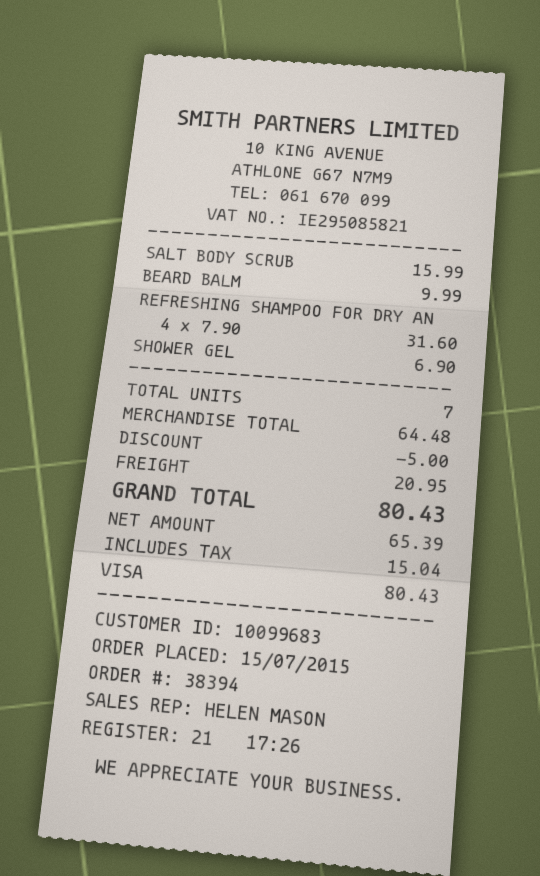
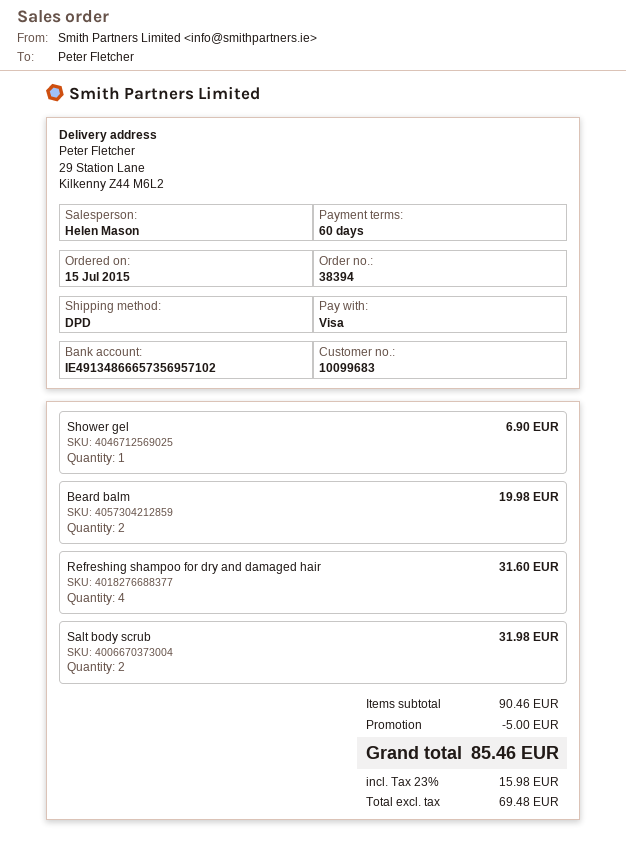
SALT BODY SCRUB: 1 for 15.99 -> 2 for 31.98
BEARD BALM: 1 for 9.99 -> 2 for 19.98
subtotal: 64.48 -> 90.46
shipping: 20.95 -> none
net: 65.39 -> 69.48
tax: 15.04 -> 15.98
total: 80.43 -> 85.46

